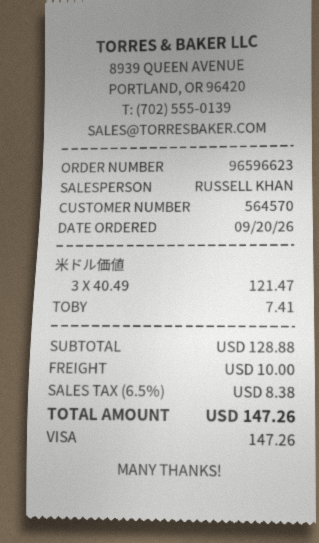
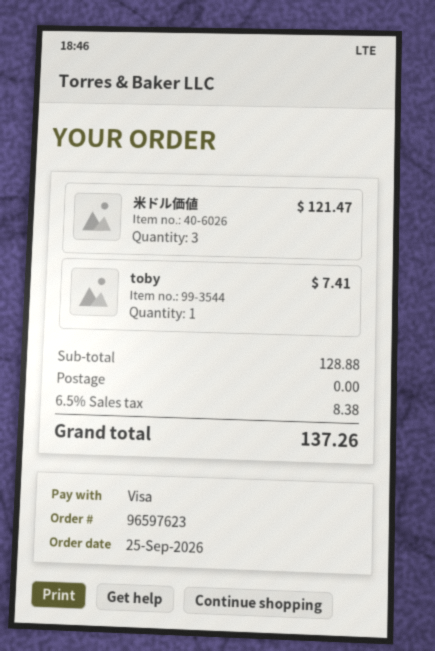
order number: 96596623 -> 96597623
order date: 2026-09-20 -> 2026-09-25
shipping: 10.00 -> 0.00
total: 147.26 -> 137.26

